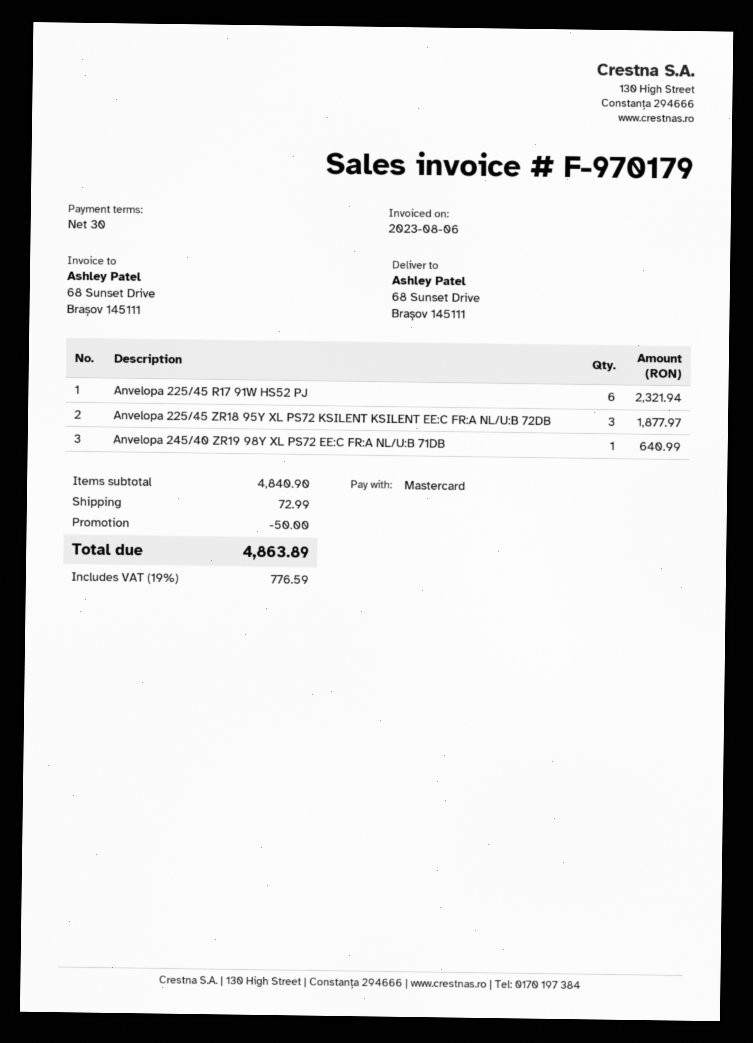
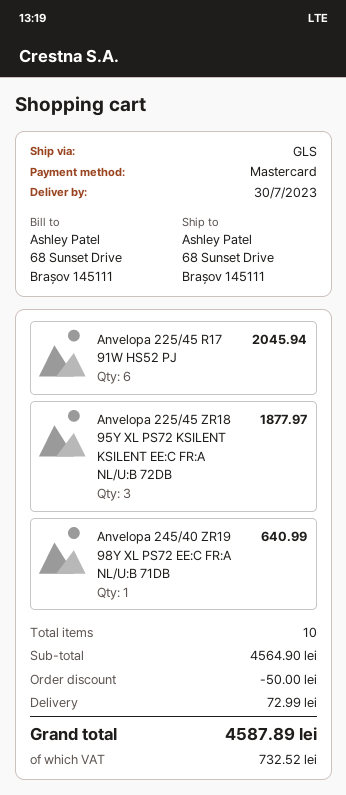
Anvelopa 225/45 R17 91W HS52 PJ: 6 for 2321.94 -> 6 for 2045.94
subtotal: 4840.90 -> 4564.90
tax: 776.59 -> 732.52
total: 4863.89 -> 4587.89

